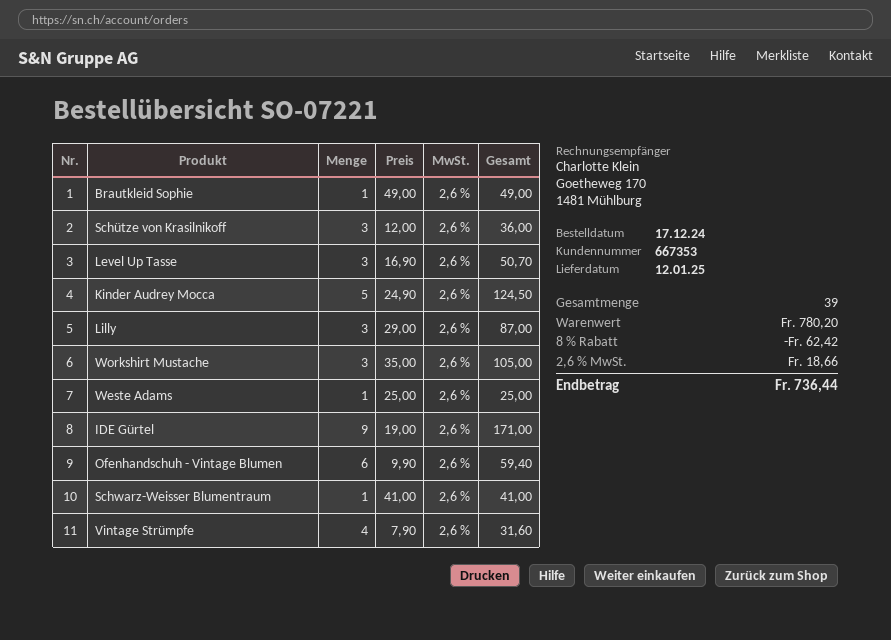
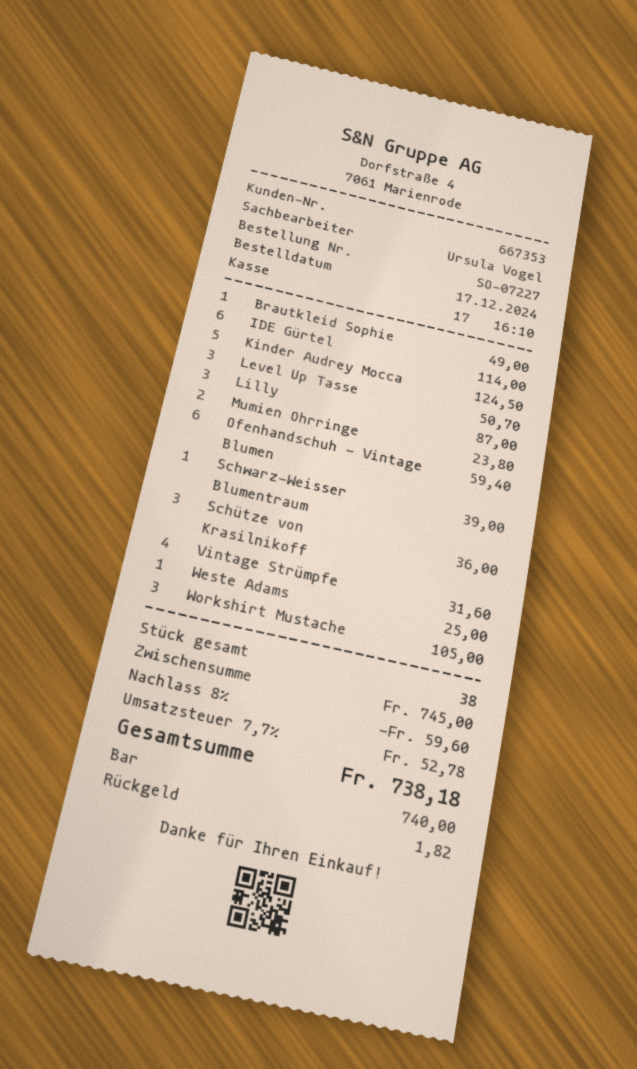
order number: SO-07221 -> SO-07227
IDE Gürtel: 9 for 171.00 -> 6 for 114.00
Schwarz-Weisser Blumentraum: 1 for 41.00 -> 1 for 39.00
Mumien Ohrringe: none -> 2 for 23.80
total quantity: 39 -> 38
subtotal: 780.20 -> 745.00
discount: 8% = 62.42 -> 8% = 59.60
tax: 2.6% = 18.66 -> 7.7% = 52.78
total: 736.44 -> 738.18

